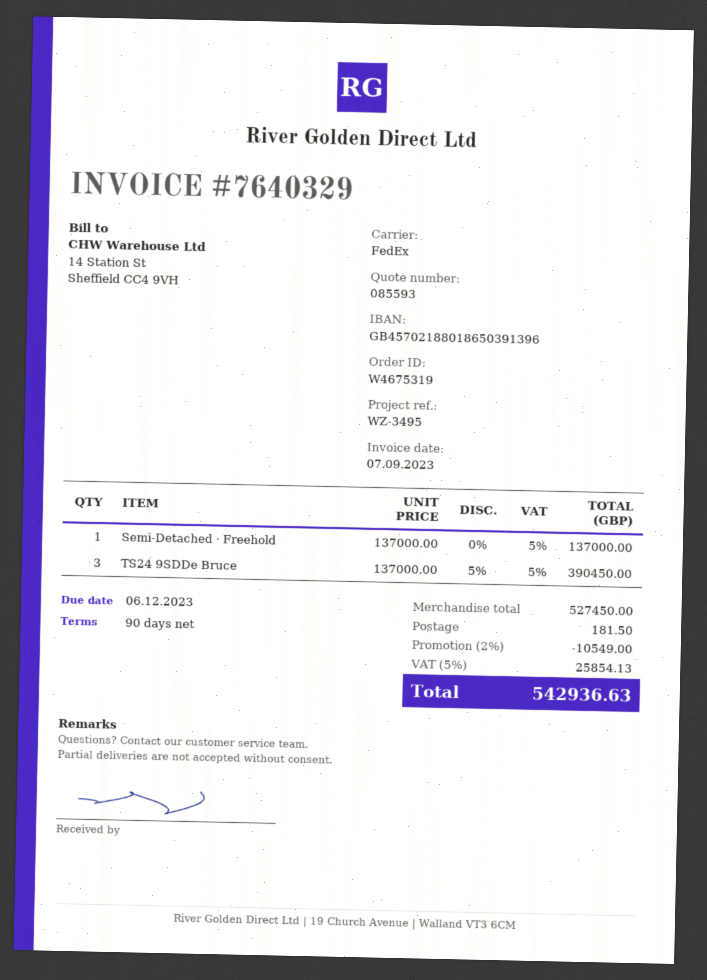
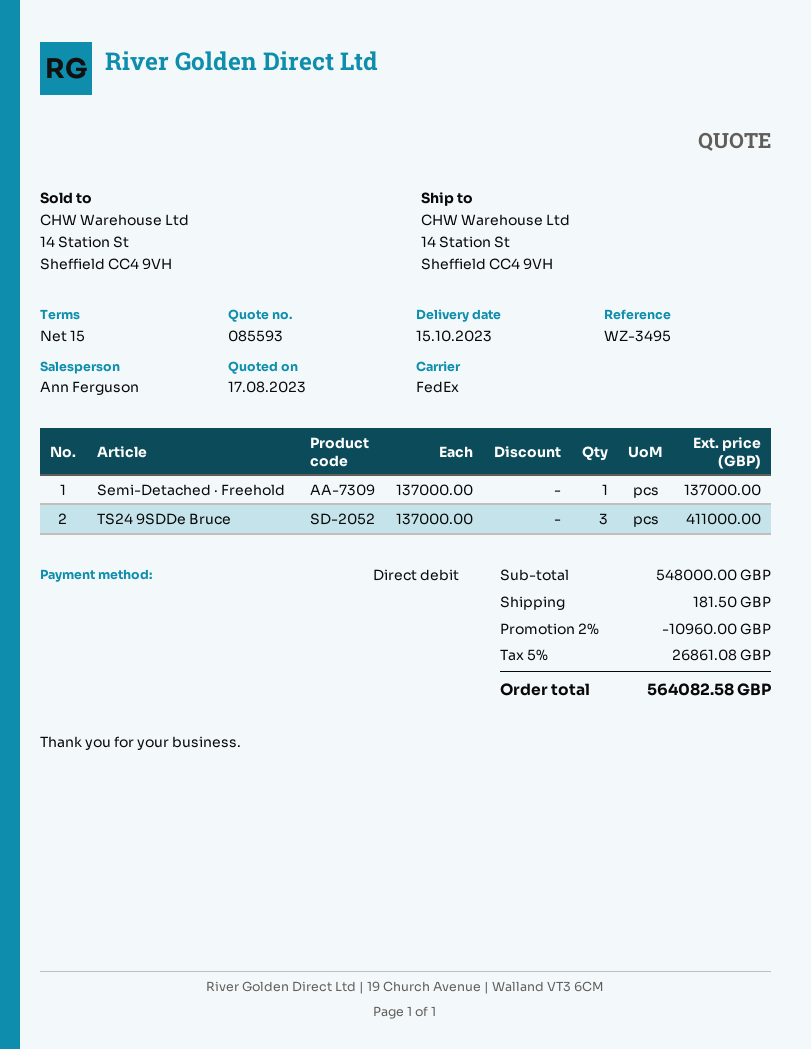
payment terms: 90 days -> 15 days
TS24 9SDDe Bruce: 3 x 137000.00 - 5% = 390450.00 -> 3 x 137000.00 = 411000.00
subtotal: 527450.00 -> 548000.00
discount: 2% = 10549.00 -> 2% = 10960.00
tax: 5% = 25854.13 -> 5% = 26861.08
total: 542936.63 -> 564082.58

